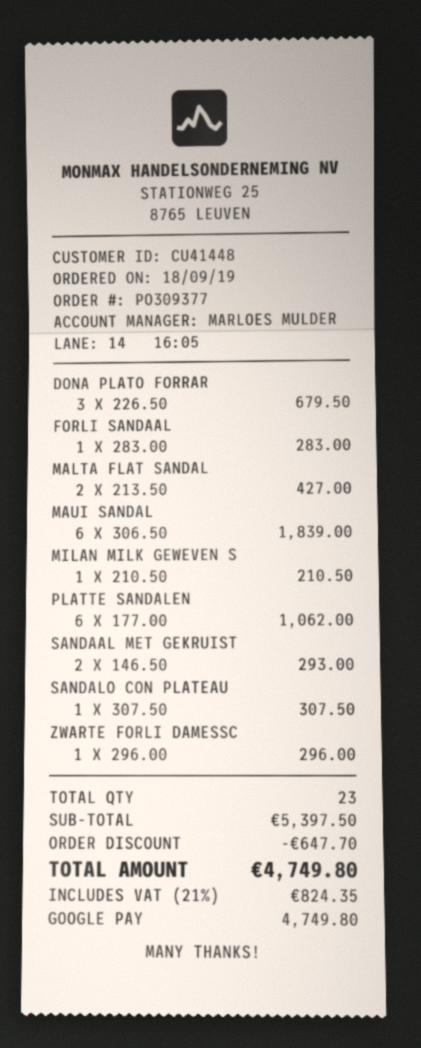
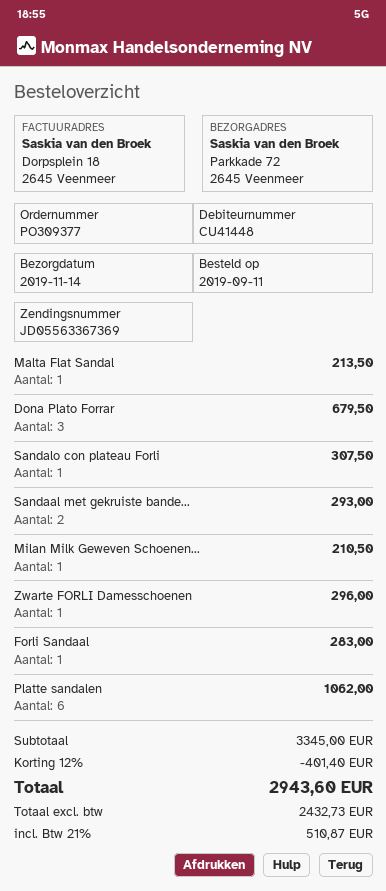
order date: 2019-09-18 -> 2019-09-11
MALTA FLAT SANDAL: 2 for 427.00 -> 1 for 213.50
MAUI SANDAL: 6 for 1839.00 -> none
subtotal: 5397.50 -> 3345.00
discount: 647.70 -> 401.40
tax: 21% = 824.35 -> 21% = 510.87
total: 4749.80 -> 2943.60

